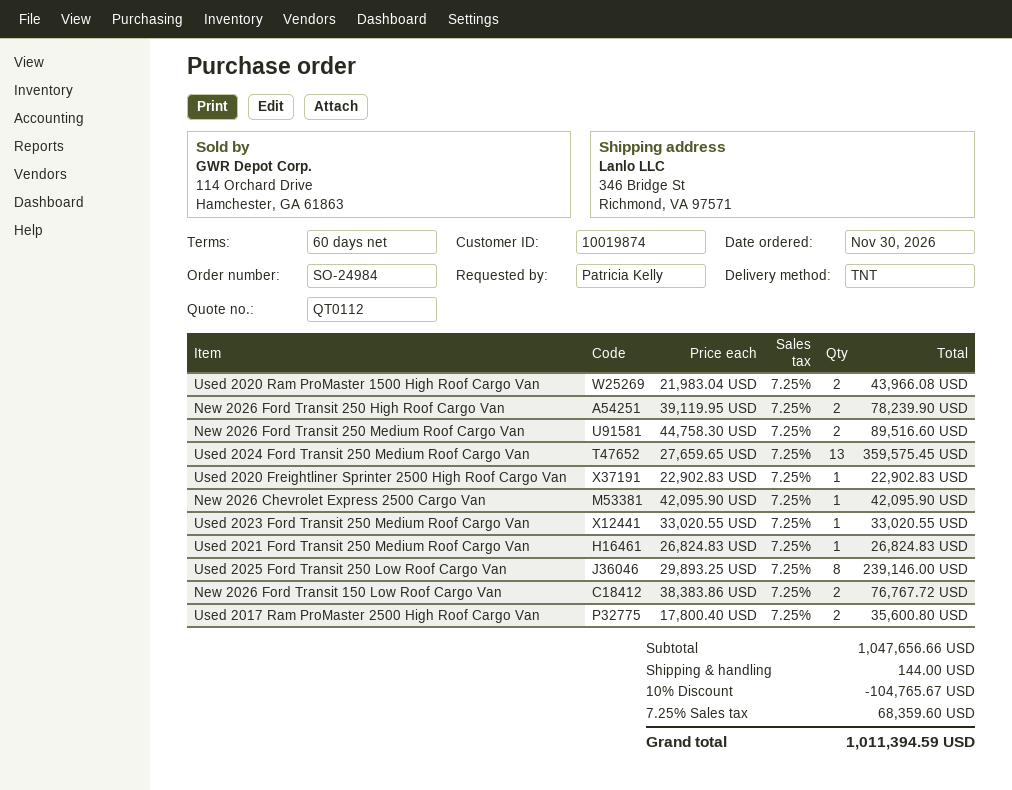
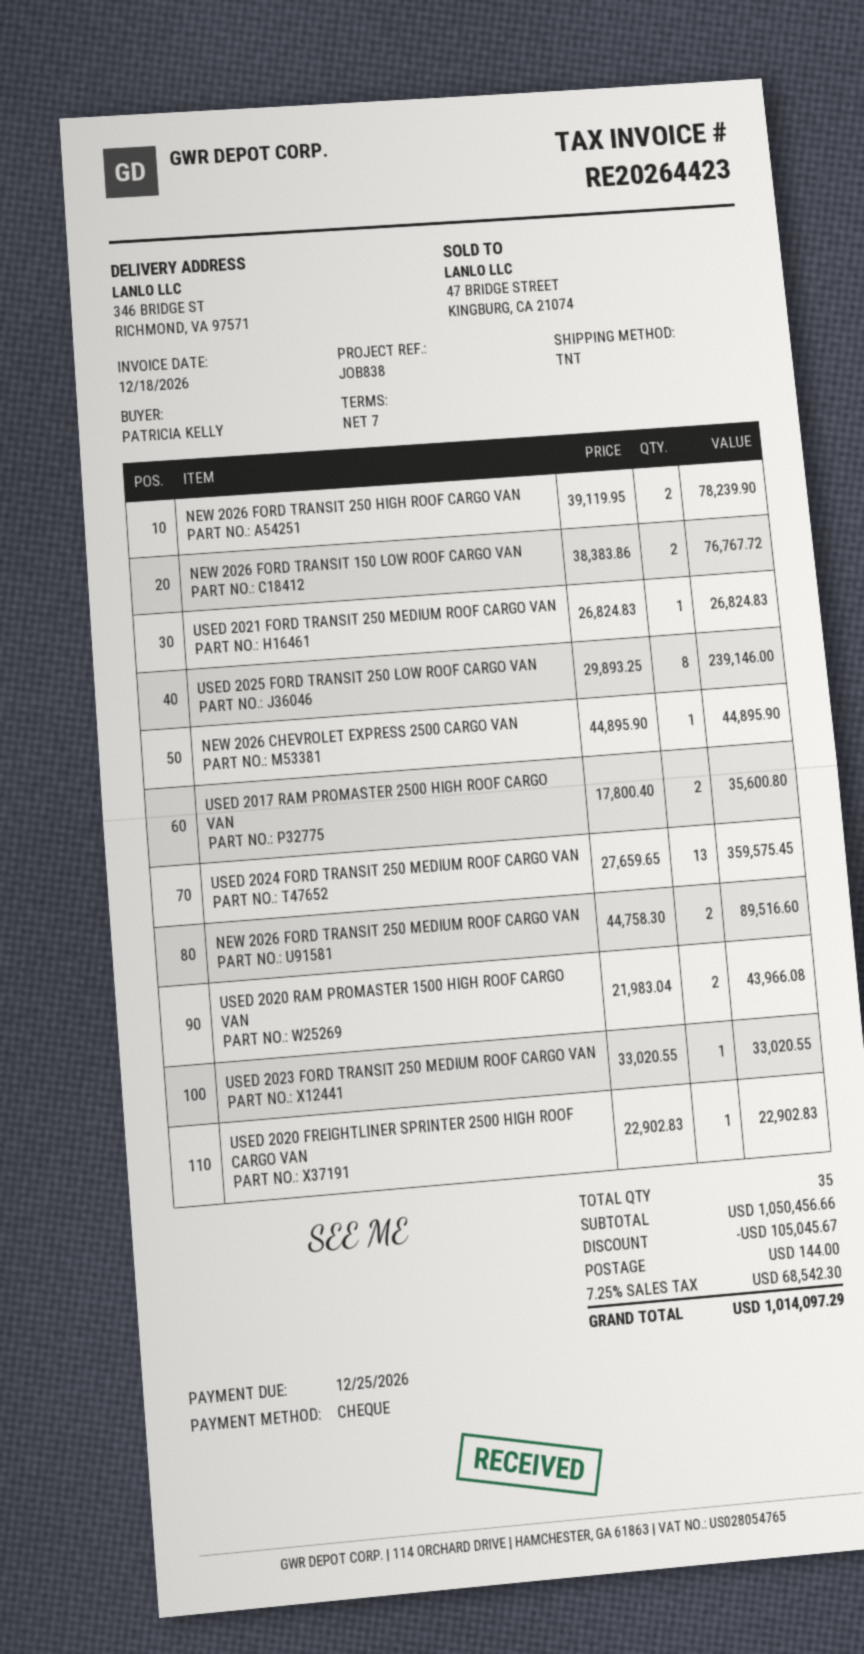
payment terms: 60 days -> 7 days
New 2026 Chevrolet Express 2500 Cargo Van: 1 x 42095.90 = 42095.90 -> 1 x 44895.90 = 44895.90
subtotal: 1047656.66 -> 1050456.66
discount: 104765.67 -> 105045.67
tax: 7.25% = 68359.60 -> 7.25% = 68542.30
total: 1011394.59 -> 1014097.29

